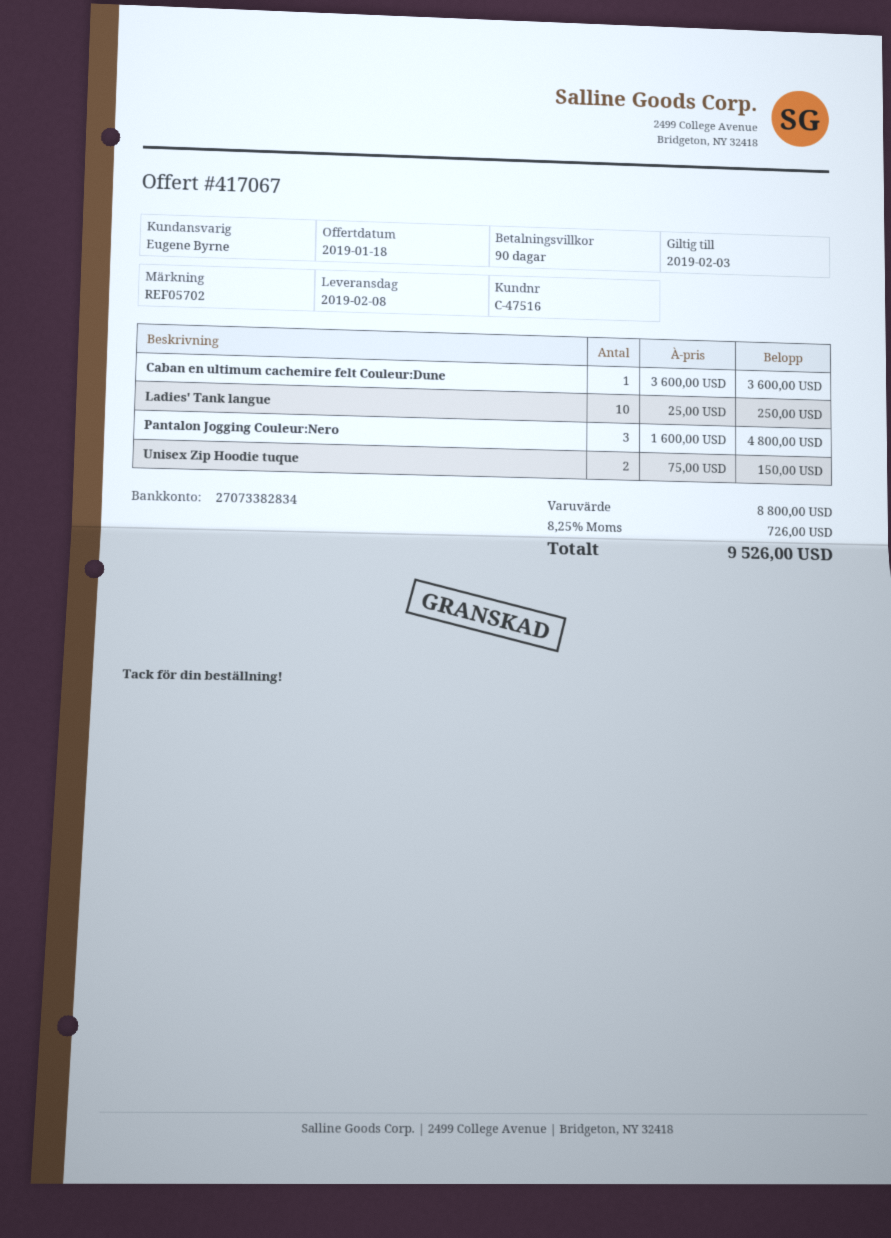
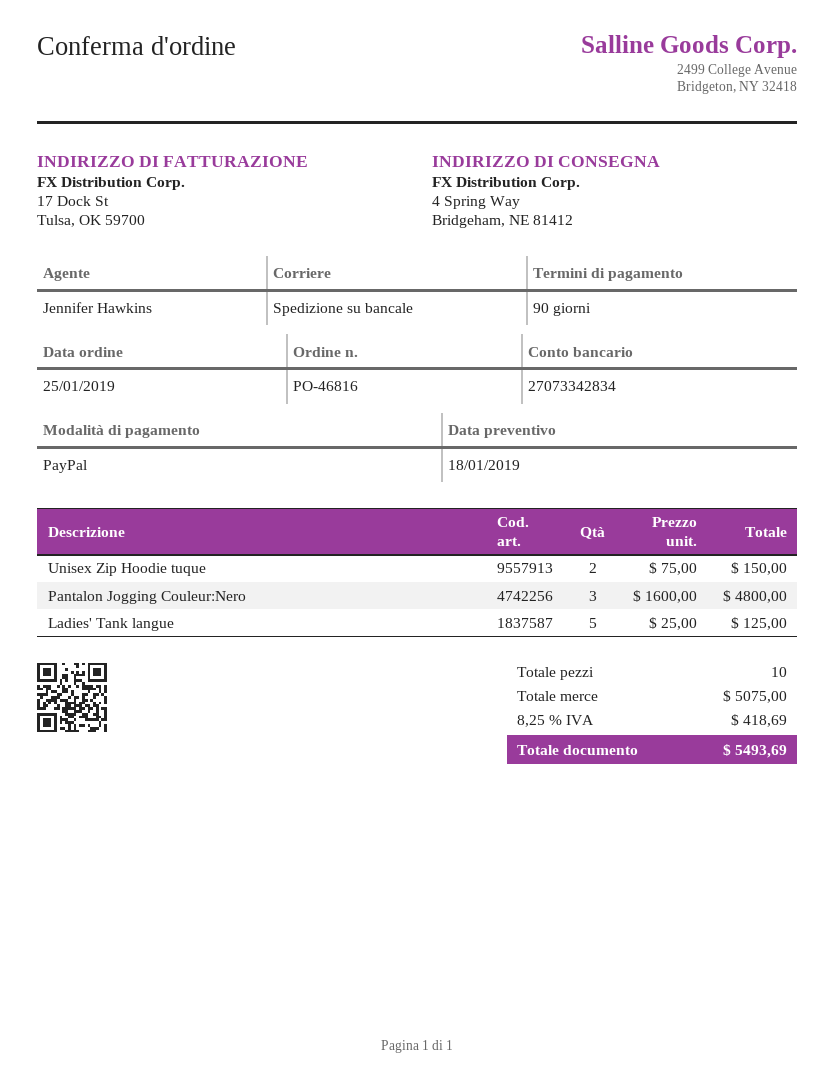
sales rep: Eugene Byrne -> Jennifer Hawkins
bank account: 27073382834 -> 27073342834
Caban en ultimum cachemire felt Couleur:Dune: 1 x 3600.00 = 3600.00 -> none
Ladies' Tank langue: 10 x 25.00 = 250.00 -> 5 x 25.00 = 125.00
subtotal: 8800.00 -> 5075.00
tax: 8.25% = 726.00 -> 8.25% = 418.69
total: 9526.00 -> 5493.69

